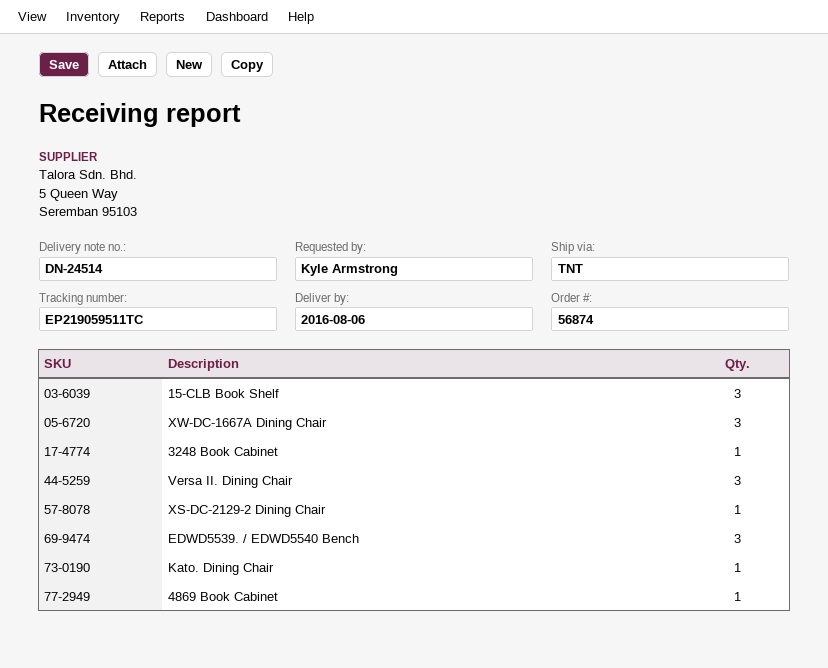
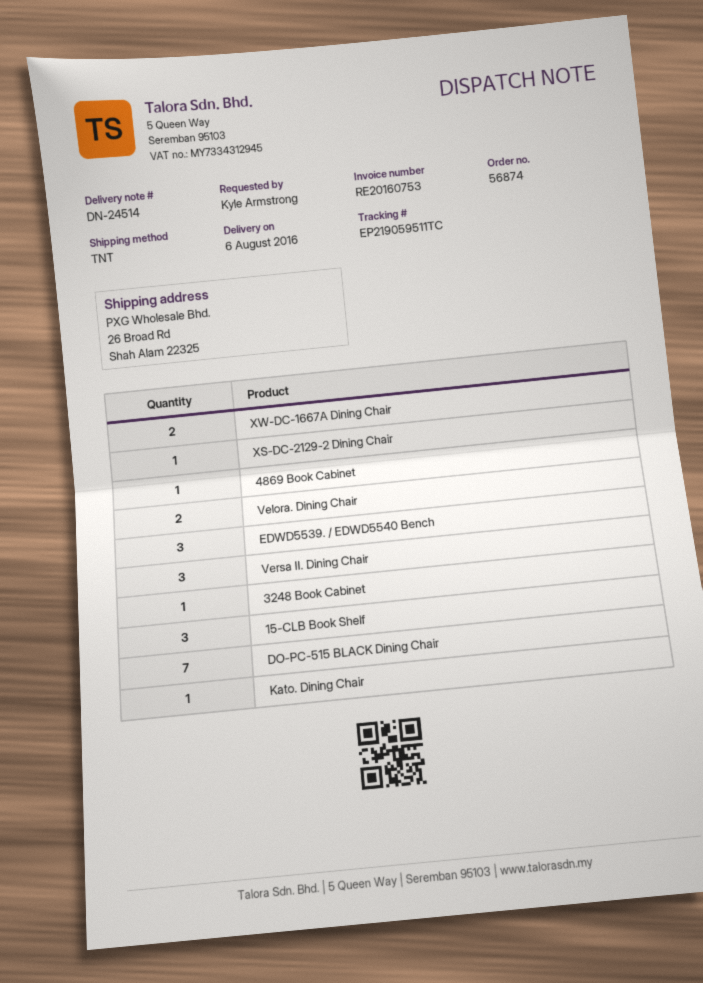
XW-DC-1667A Dining Chair: 3 -> 2
Velora. Dining Chair: none -> 2
DO-PC-515 BLACK Dining Chair: none -> 7

